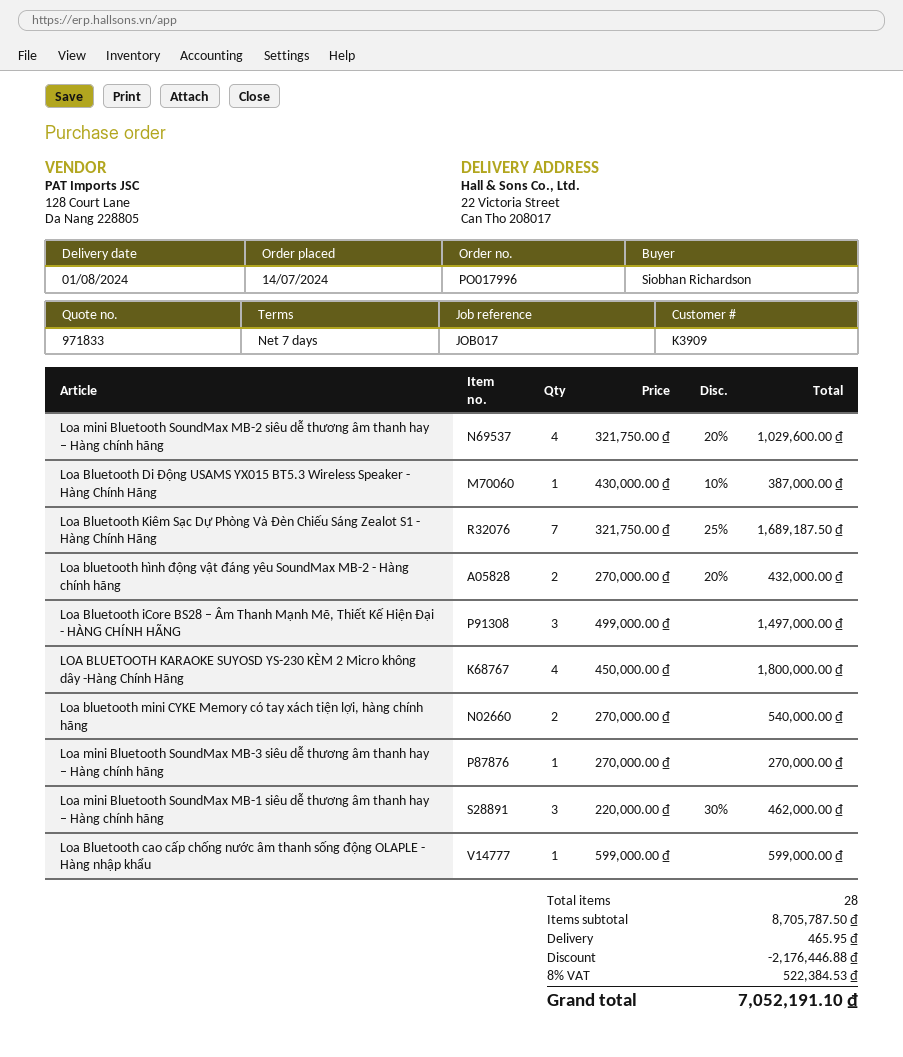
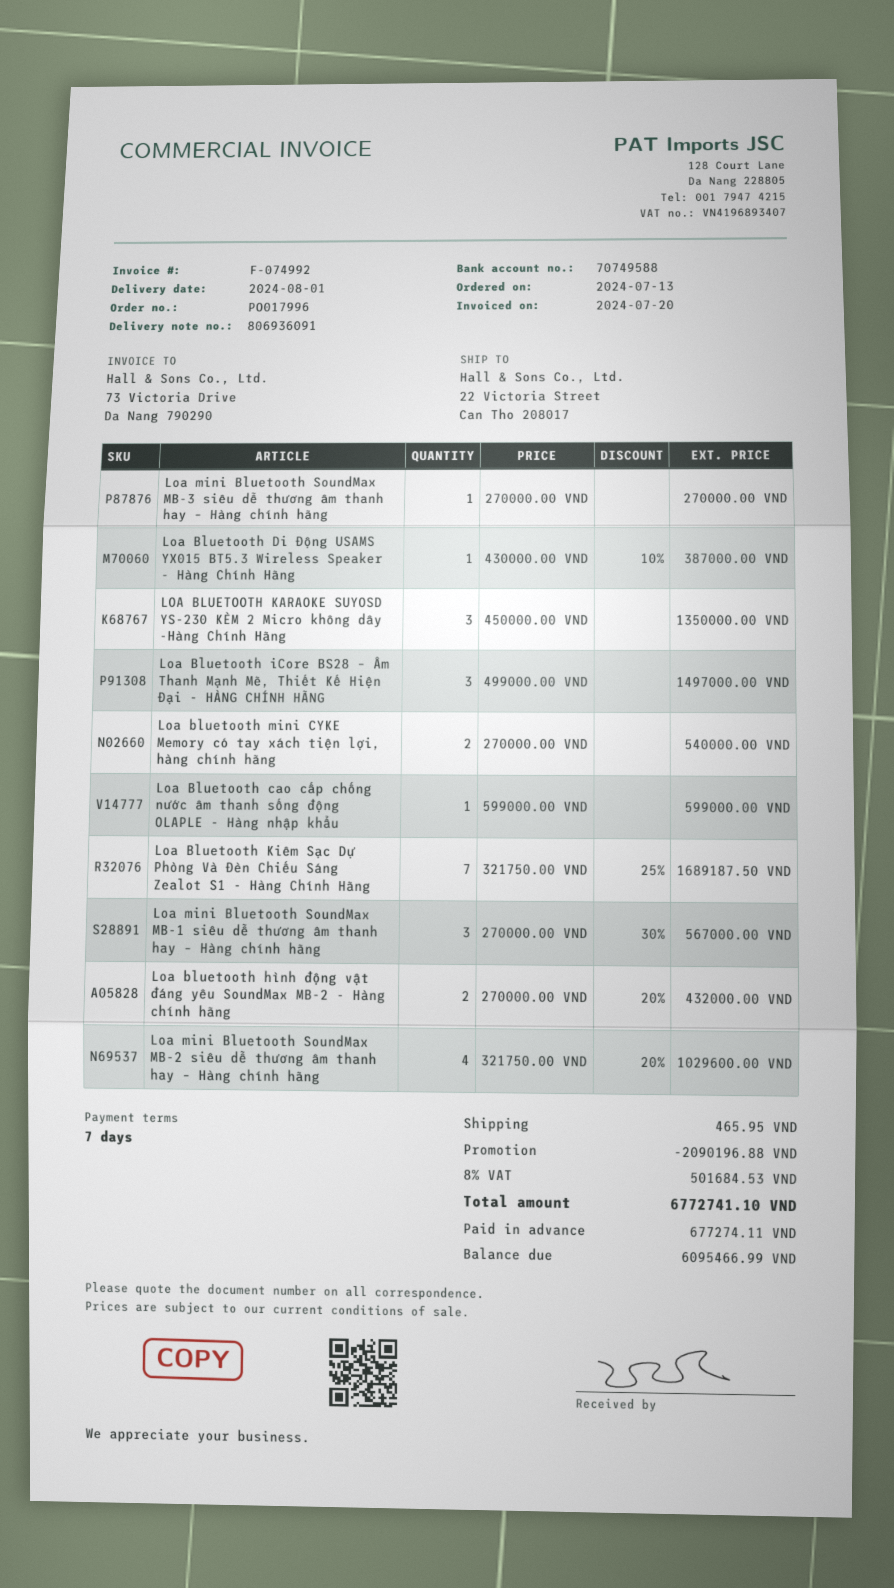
order date: 2024-07-14 -> 2024-07-13
LOA BLUETOOTH KARAOKE SUYOSD YS-230 KÈM 2 Micro không dây -Hàng Chính Hãng: 4 x 450000.00 = 1800000.00 -> 3 x 450000.00 = 1350000.00
Loa mini Bluetooth SoundMax MB-1 siêu dễ thương âm thanh hay – Hàng chính hãng: 3 x 220000.00 - 30% = 462000.00 -> 3 x 270000.00 - 30% = 567000.00
discount: 2176446.88 -> 2090196.88
tax: 8% = 522384.53 -> 8% = 501684.53
total: 7052191.10 -> 6772741.10

